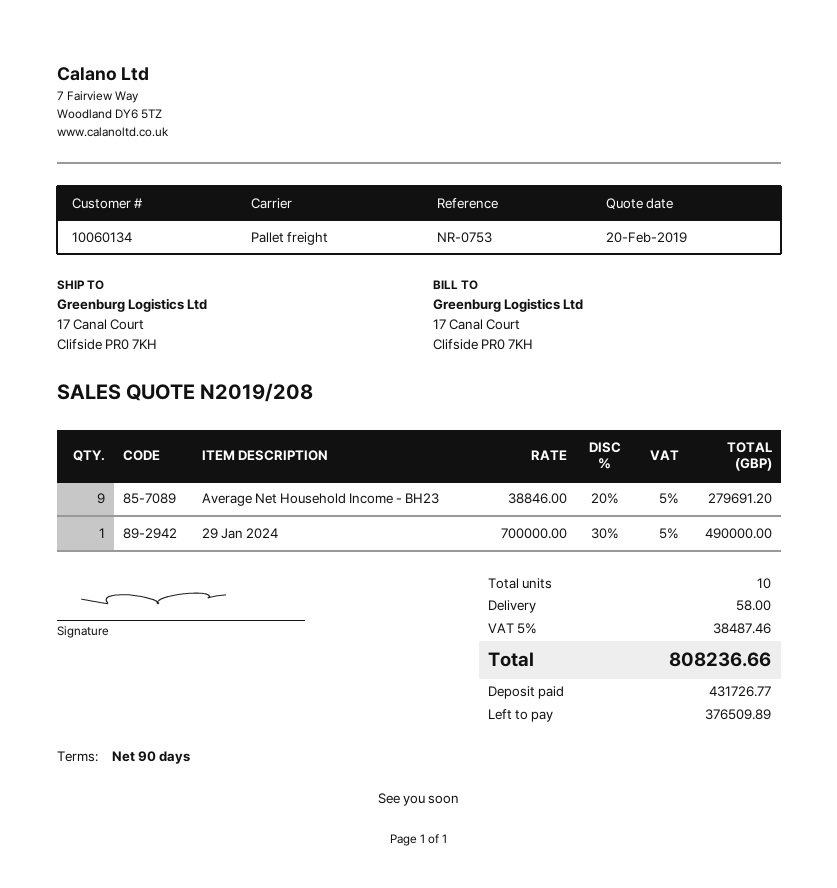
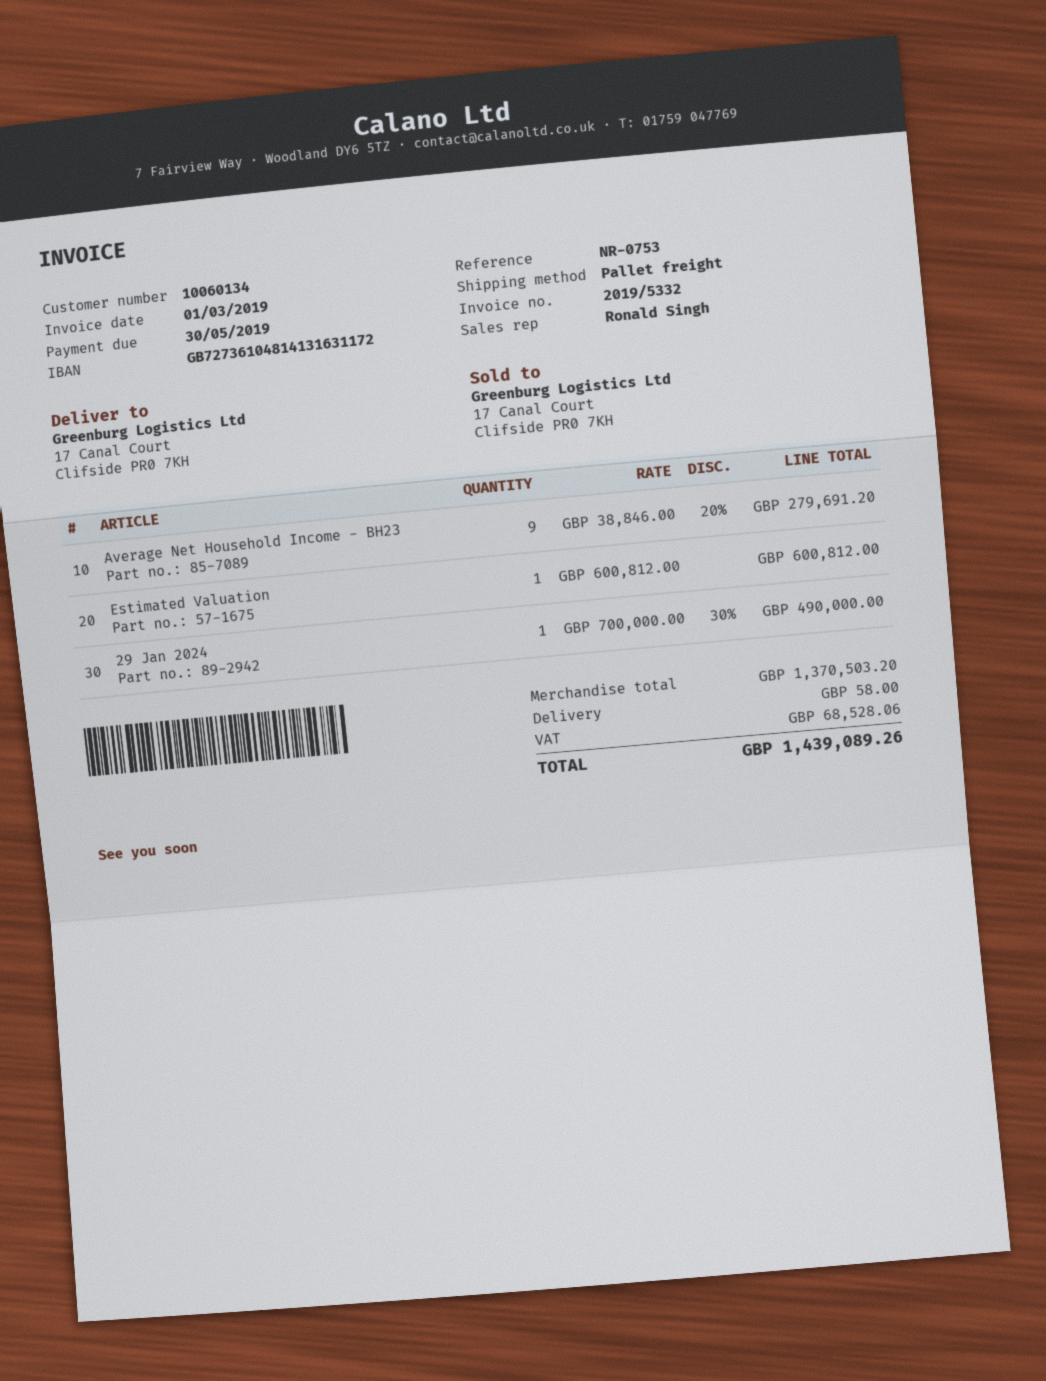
Estimated Valuation: none -> 1 x 600812.00 = 600812.00
tax: 38487.46 -> 68528.06
total: 808236.66 -> 1439089.26

